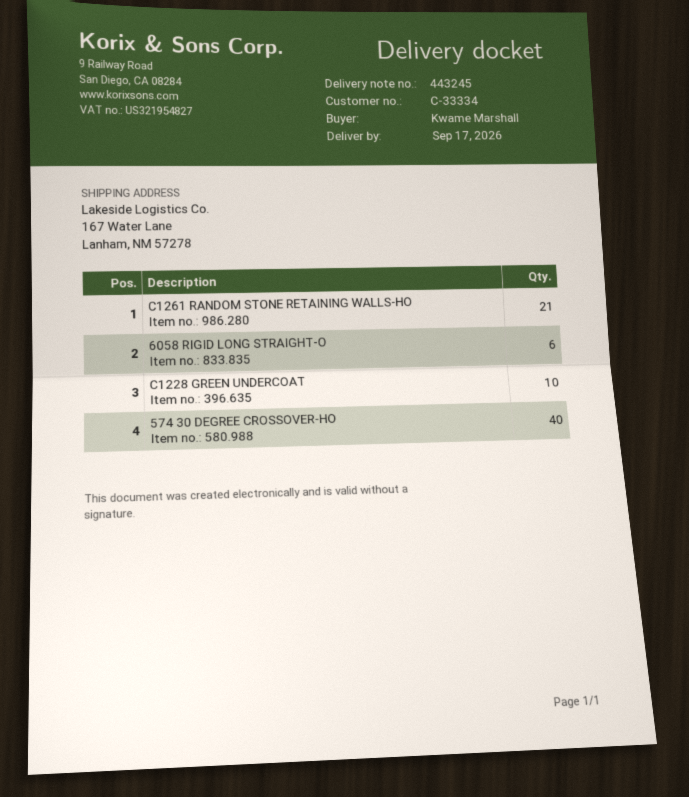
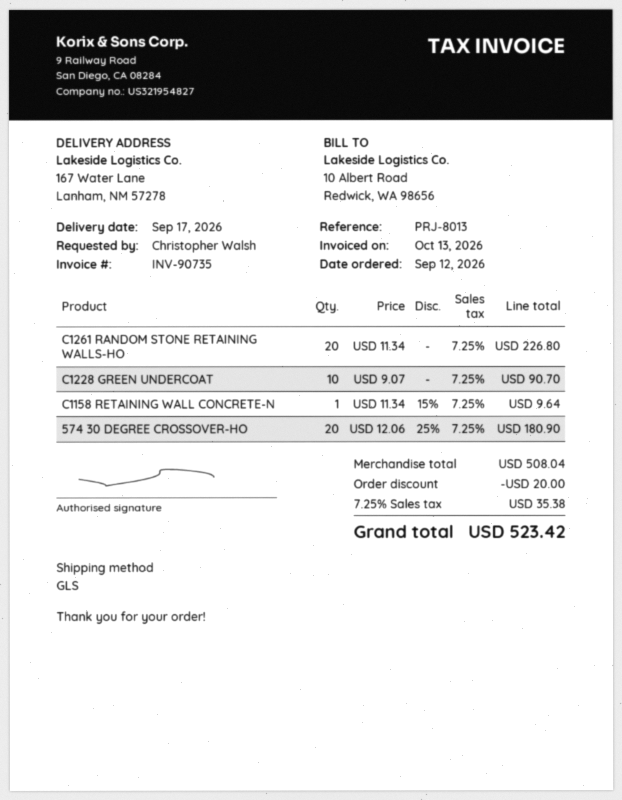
ordered by: Kwame Marshall -> Christopher Walsh
C1261 RANDOM STONE RETAINING WALLS-HO: 21 -> 20
6058 RIGID LONG STRAIGHT-O: 6 -> none
574 30 DEGREE CROSSOVER-HO: 40 -> 20
C1158 RETAINING WALL CONCRETE-N: none -> 1

